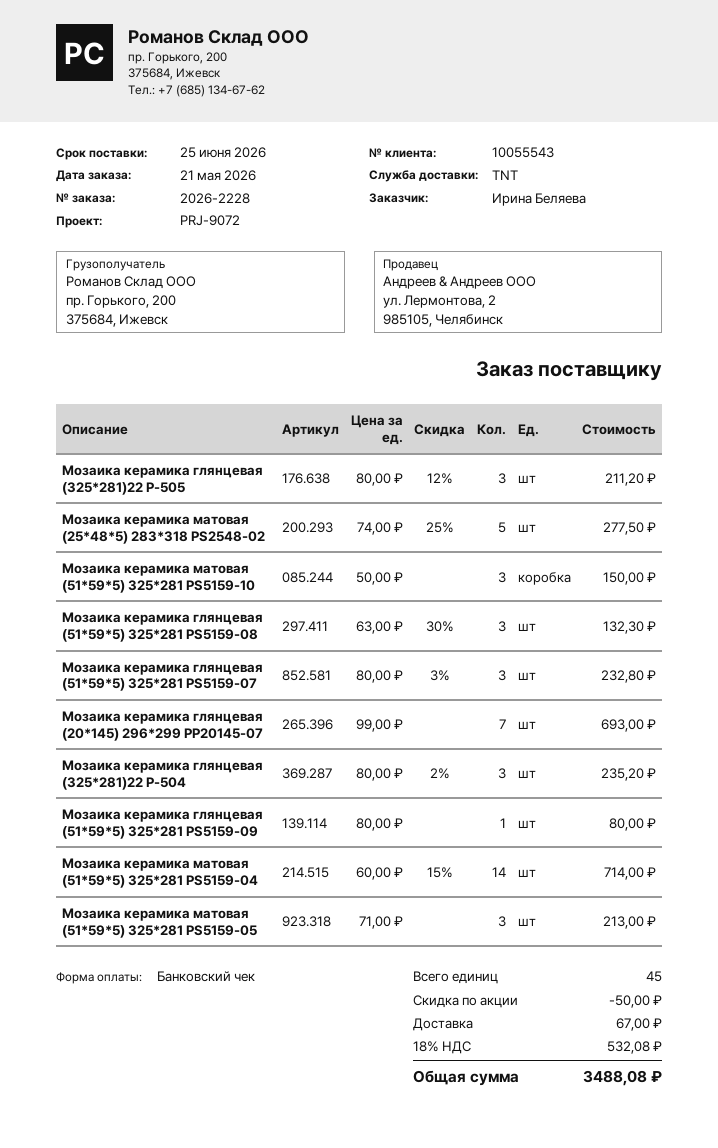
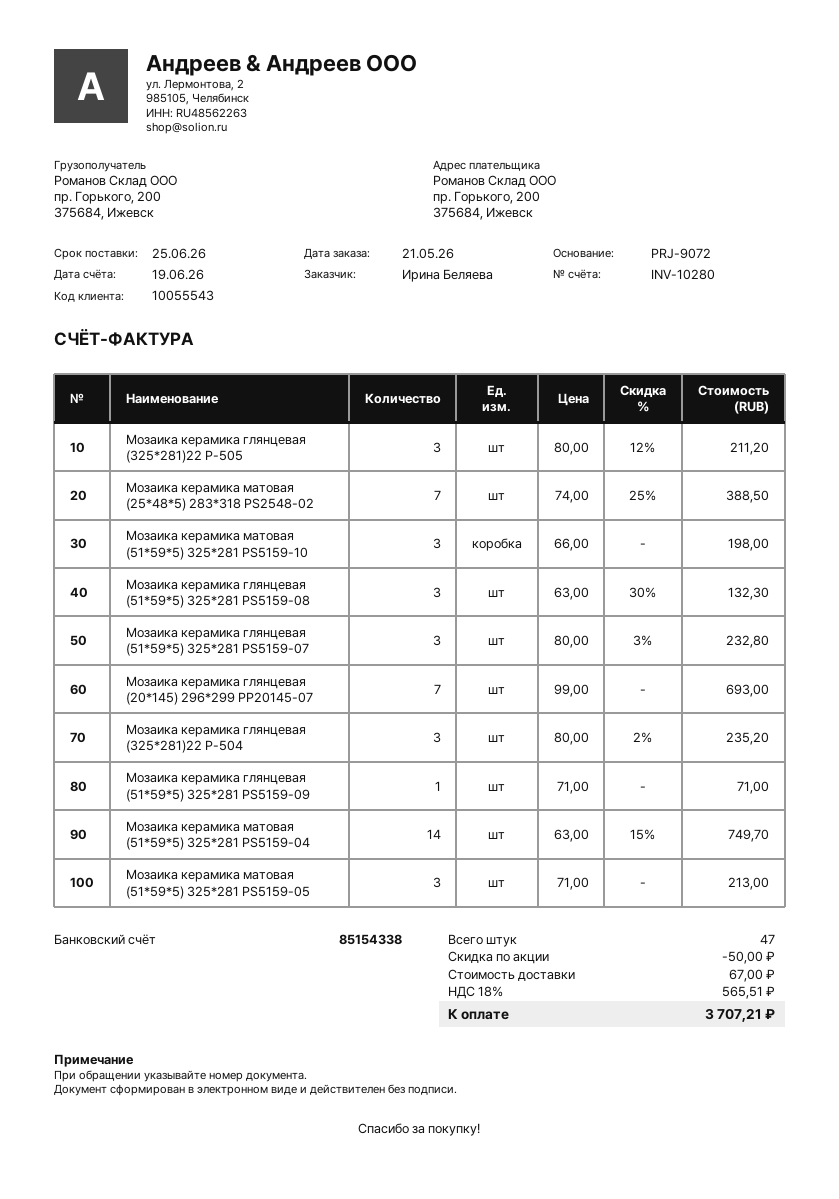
Мозаика керамика матовая (25*48*5) 283*318 PS2548-02: 5 x 74.00 - 25% = 277.50 -> 7 x 74.00 - 25% = 388.50
Мозаика керамика матовая (51*59*5) 325*281 PS5159-10: 3 x 50.00 = 150.00 -> 3 x 66.00 = 198.00
Мозаика керамика глянцевая (51*59*5) 325*281 PS5159-09: 1 x 80.00 = 80.00 -> 1 x 71.00 = 71.00
Мозаика керамика матовая (51*59*5) 325*281 PS5159-04: 14 x 60.00 - 15% = 714.00 -> 14 x 63.00 - 15% = 749.70
total quantity: 45 -> 47
tax: 18% = 532.08 -> 18% = 565.51
total: 3488.08 -> 3707.21

